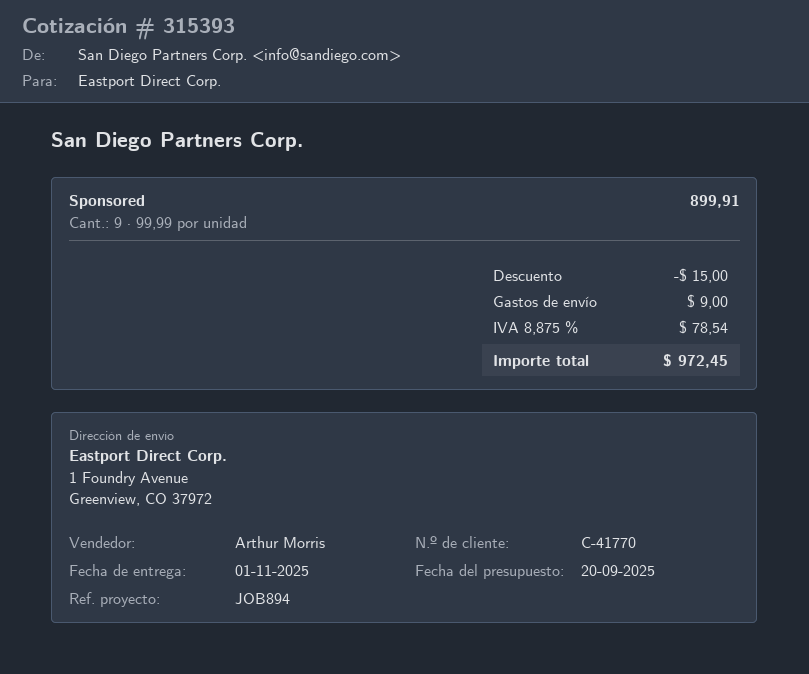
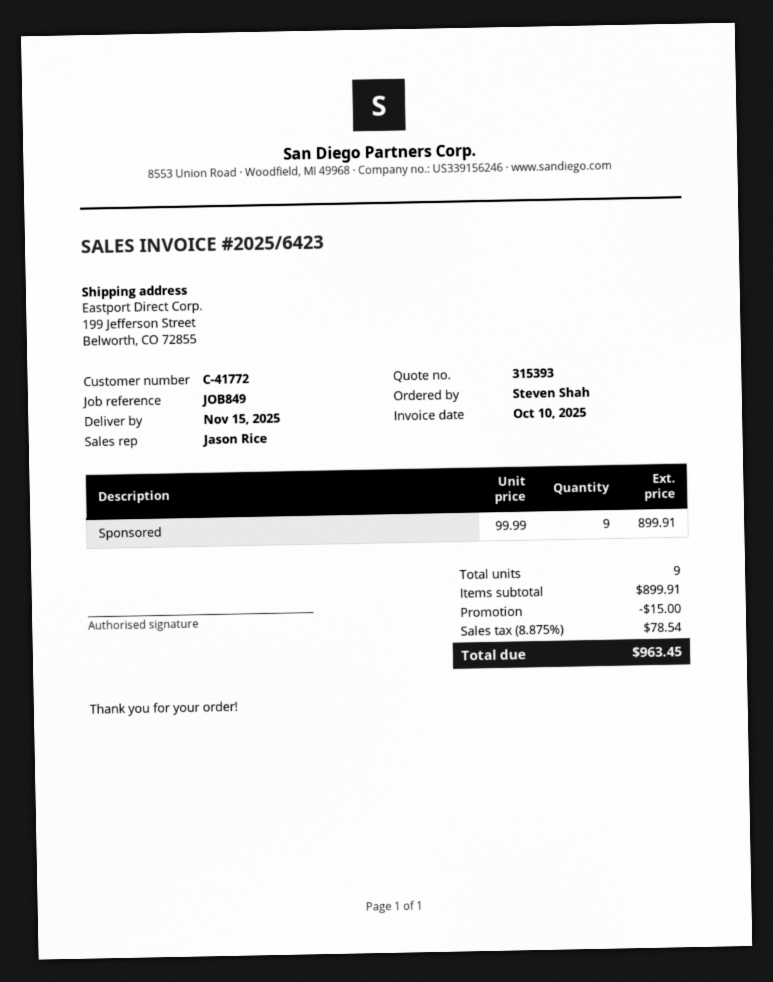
delivery date: 2025-11-01 -> 2025-11-15
customer number: C-41770 -> C-41772
reference: JOB894 -> JOB849
sales rep: Arthur Morris -> Jason Rice
ship to: 1 Foundry Avenue, Greenview, CO 37972 -> 199 Jefferson Street, Belworth, CO 72855
shipping: 9.00 -> none
total: 972.45 -> 963.45

